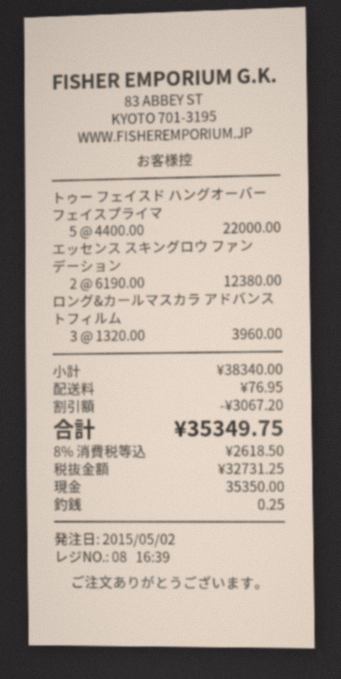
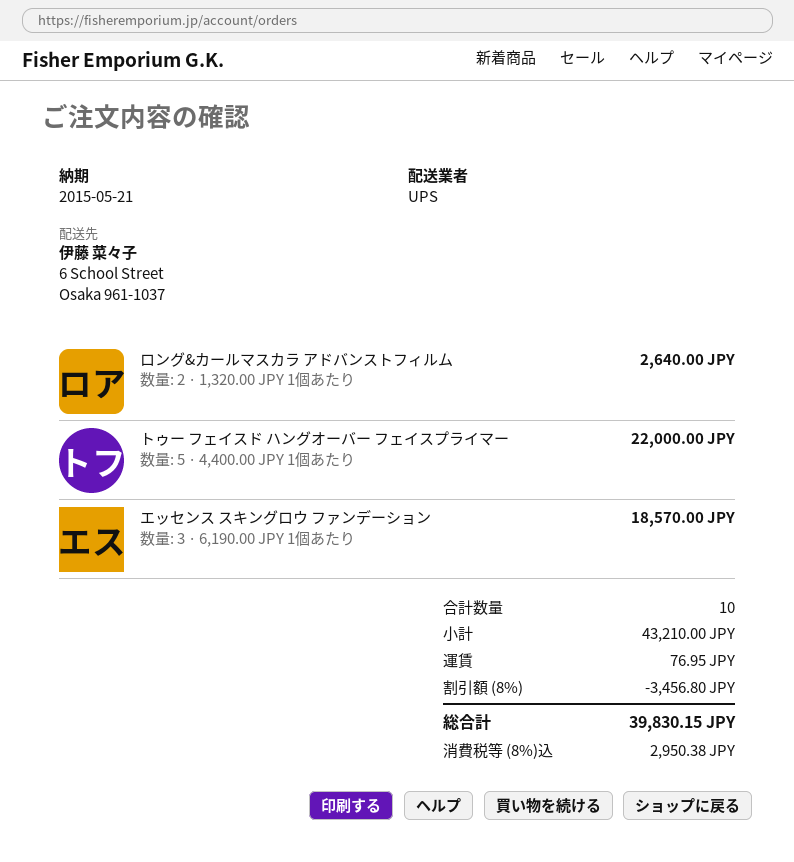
エッセンス スキングロウ ファンデーション: 2 x 6190.00 = 12380.00 -> 3 x 6190.00 = 18570.00
ロング&カールマスカラ アドバンストフィルム: 3 x 1320.00 = 3960.00 -> 2 x 1320.00 = 2640.00
subtotal: 38340.00 -> 43210.00
discount: 3067.20 -> 3456.80
tax: 8% = 2618.50 -> 8% = 2950.38
total: 35349.75 -> 39830.15

